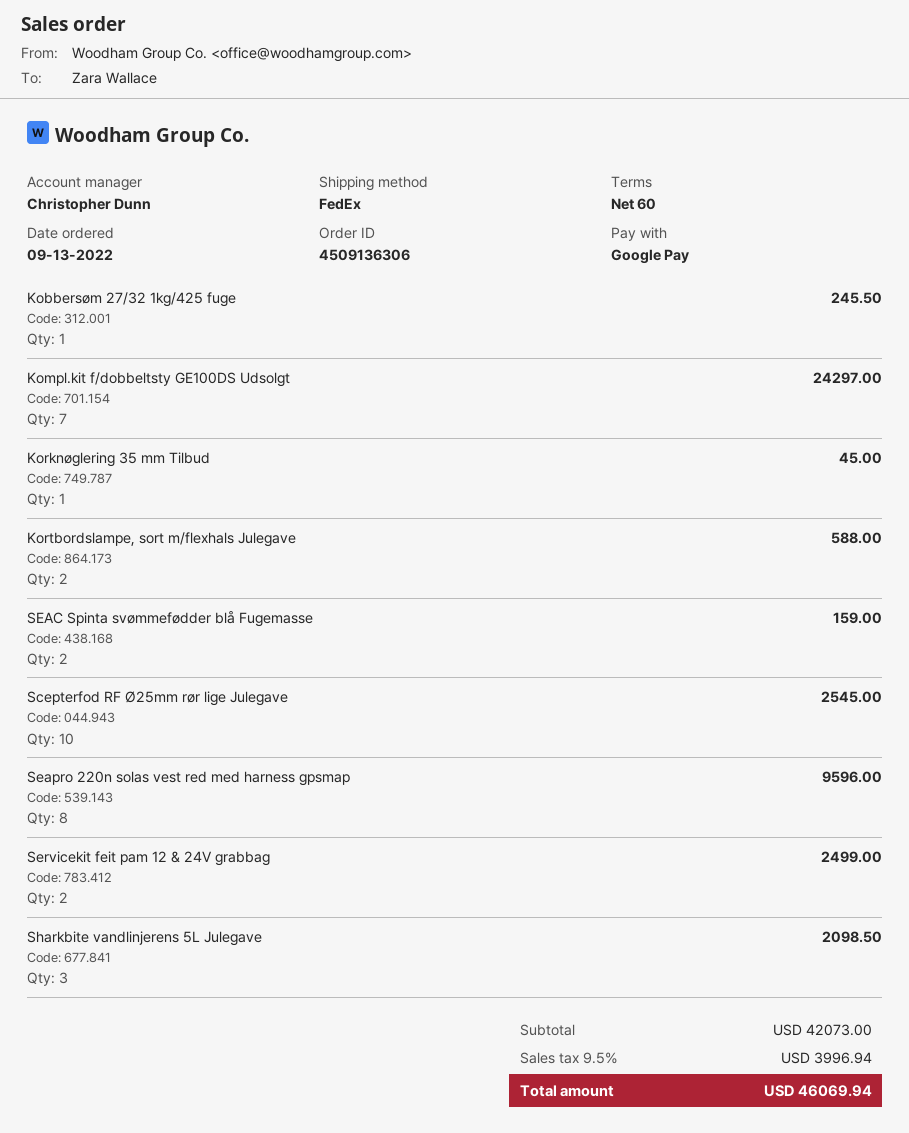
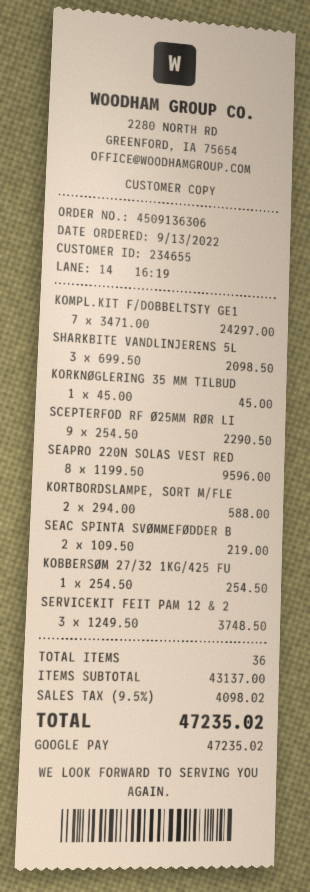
Kobbersøm 27/32 1kg/425 fuge: 1 for 245.50 -> 1 for 254.50
SEAC Spinta svømmefødder blå Fugemasse: 2 for 159.00 -> 2 for 219.00
Scepterfod RF Ø25mm rør lige Julegave: 10 for 2545.00 -> 9 for 2290.50
Servicekit feit pam 12 & 24V grabbag: 2 for 2499.00 -> 3 for 3748.50
subtotal: 42073.00 -> 43137.00
tax: 9.5% = 3996.94 -> 9.5% = 4098.02
total: 46069.94 -> 47235.02

